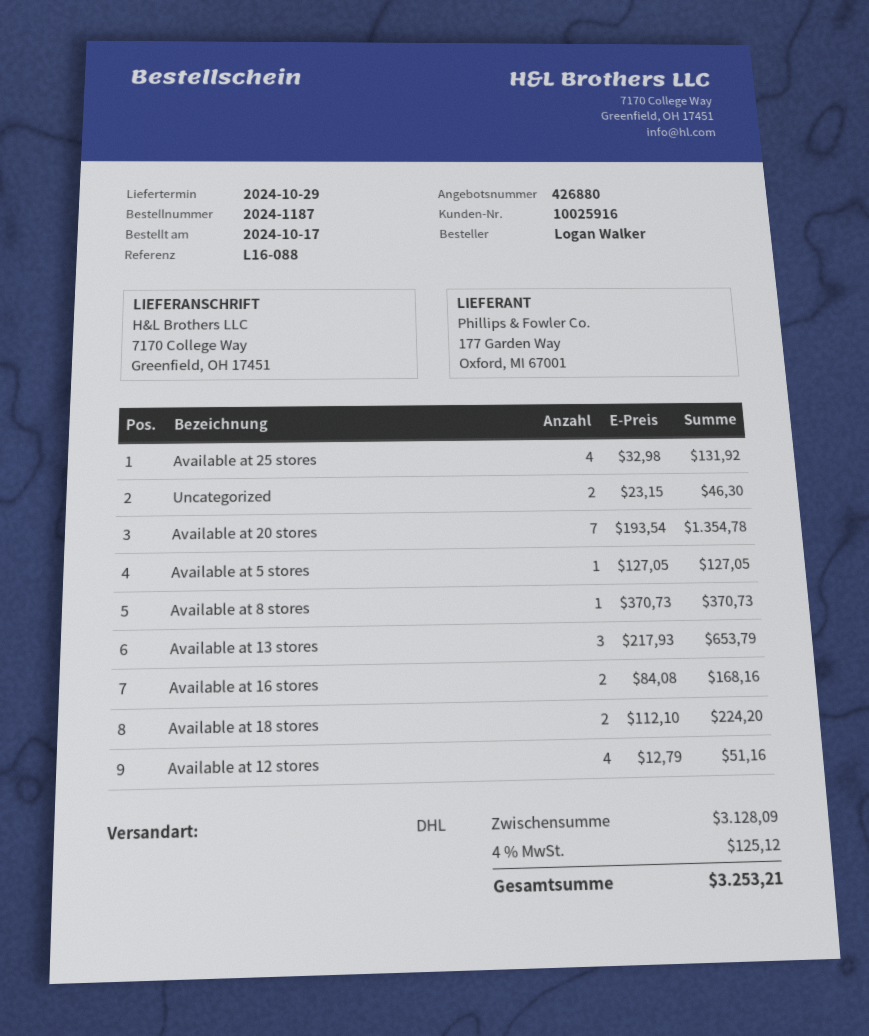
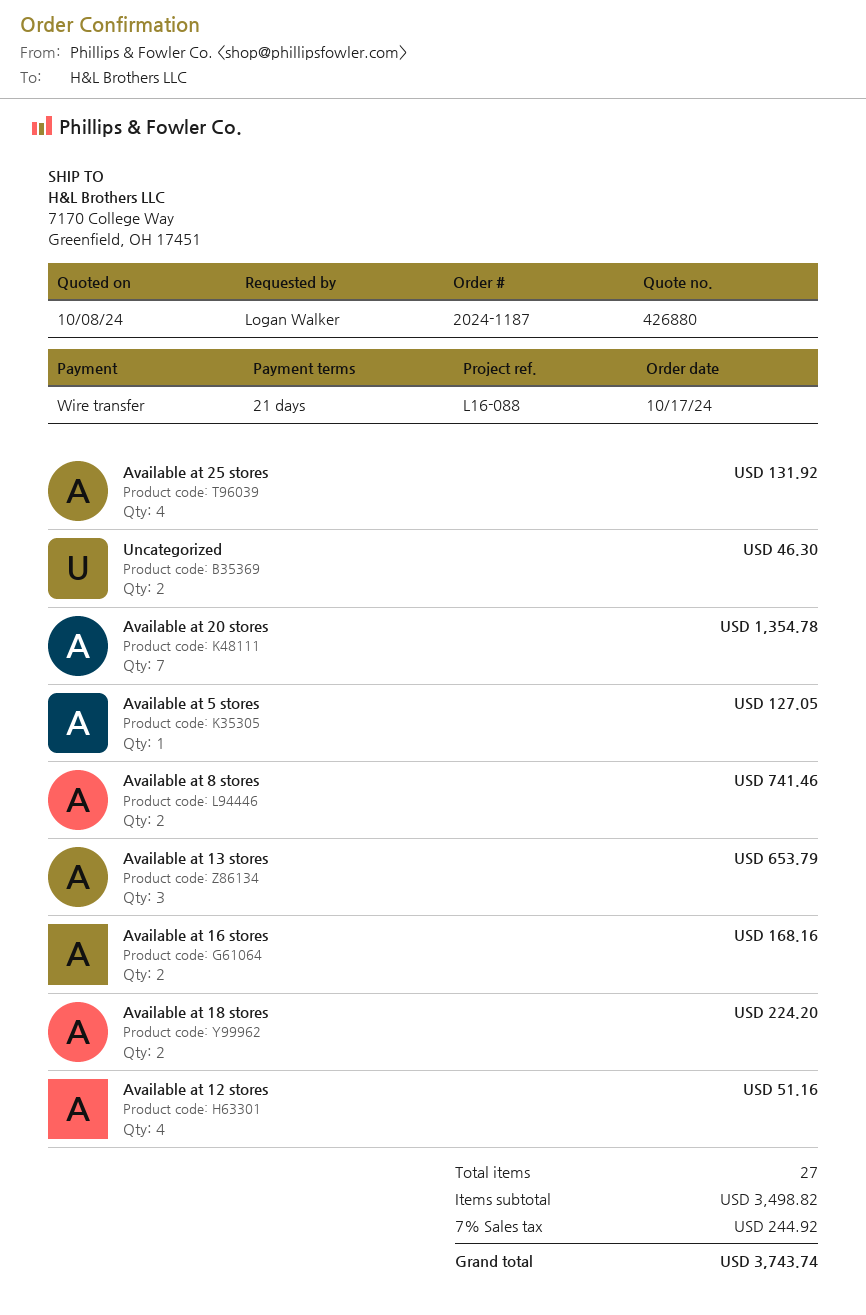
Available at 8 stores: 1 for 370.73 -> 2 for 741.46
subtotal: 3128.09 -> 3498.82
tax: 4% = 125.12 -> 7% = 244.92
total: 3253.21 -> 3743.74

